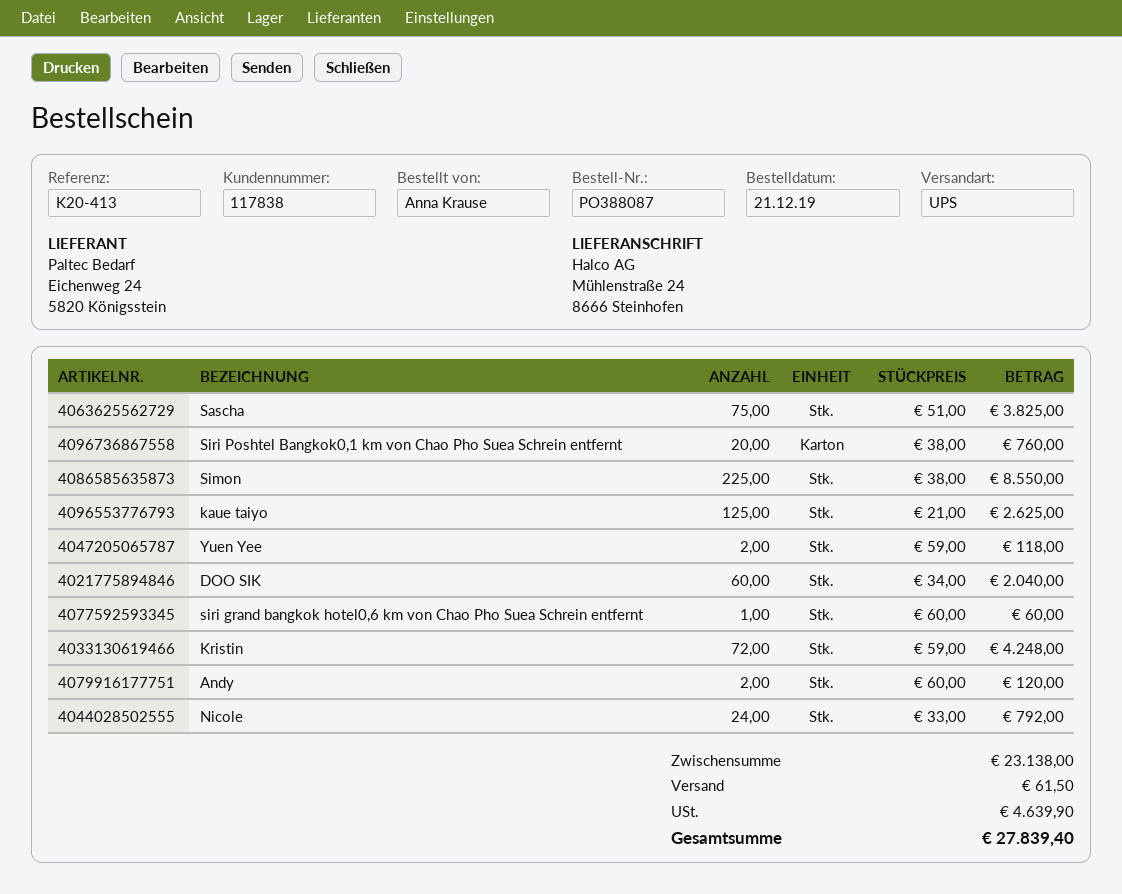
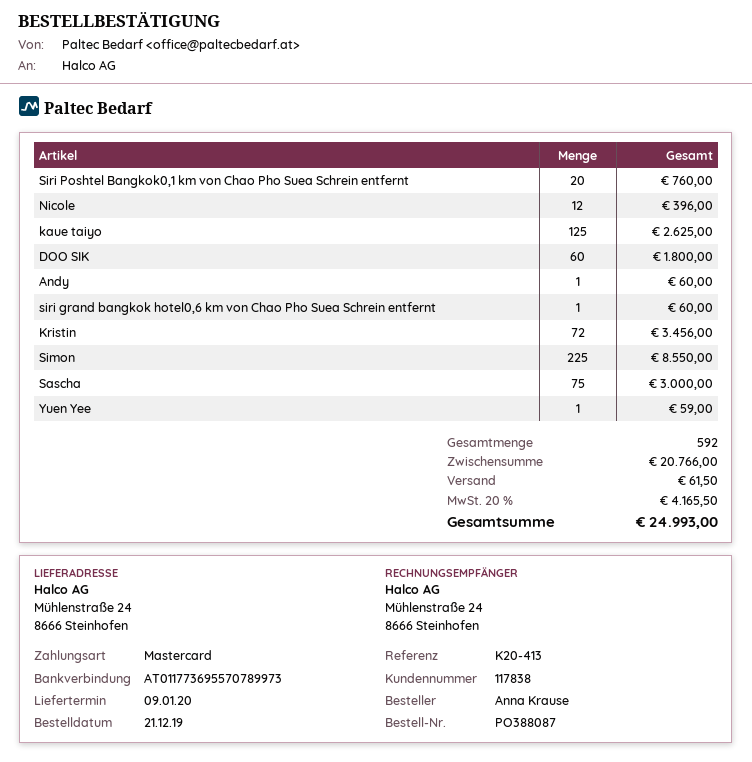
Sascha: 75 for 3825.00 -> 75 for 3000.00
Yuen Yee: 2 for 118.00 -> 1 for 59.00
DOO SIK: 60 for 2040.00 -> 60 for 1800.00
Kristin: 72 for 4248.00 -> 72 for 3456.00
Andy: 2 for 120.00 -> 1 for 60.00
Nicole: 24 for 792.00 -> 12 for 396.00
subtotal: 23138.00 -> 20766.00
tax: 4639.90 -> 4165.50
total: 27839.40 -> 24993.00

